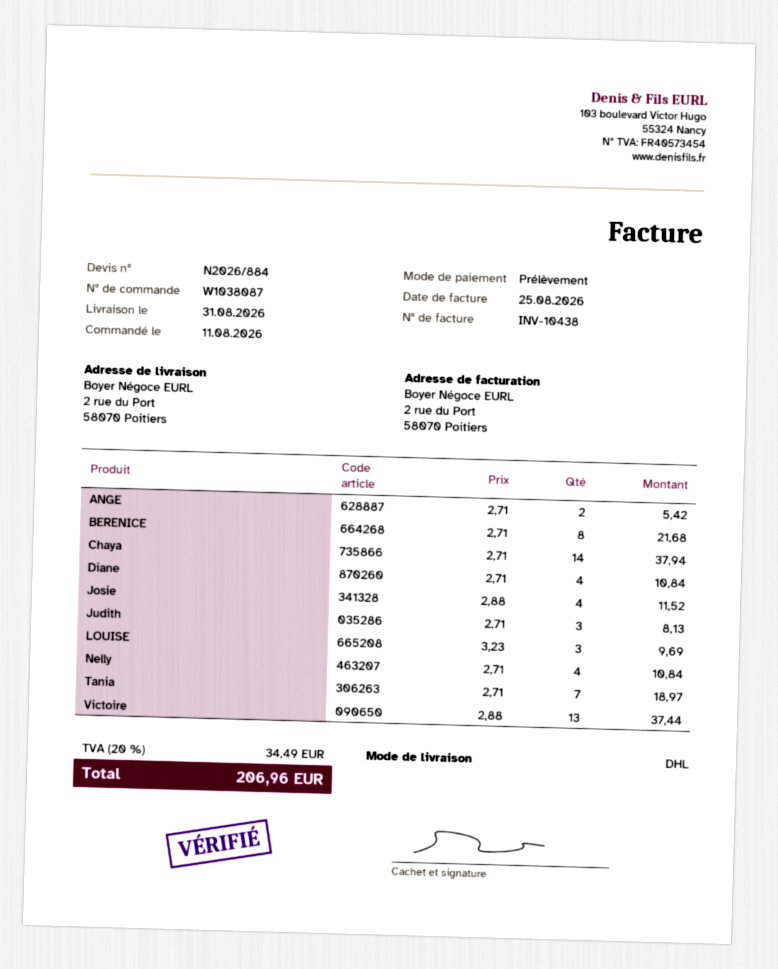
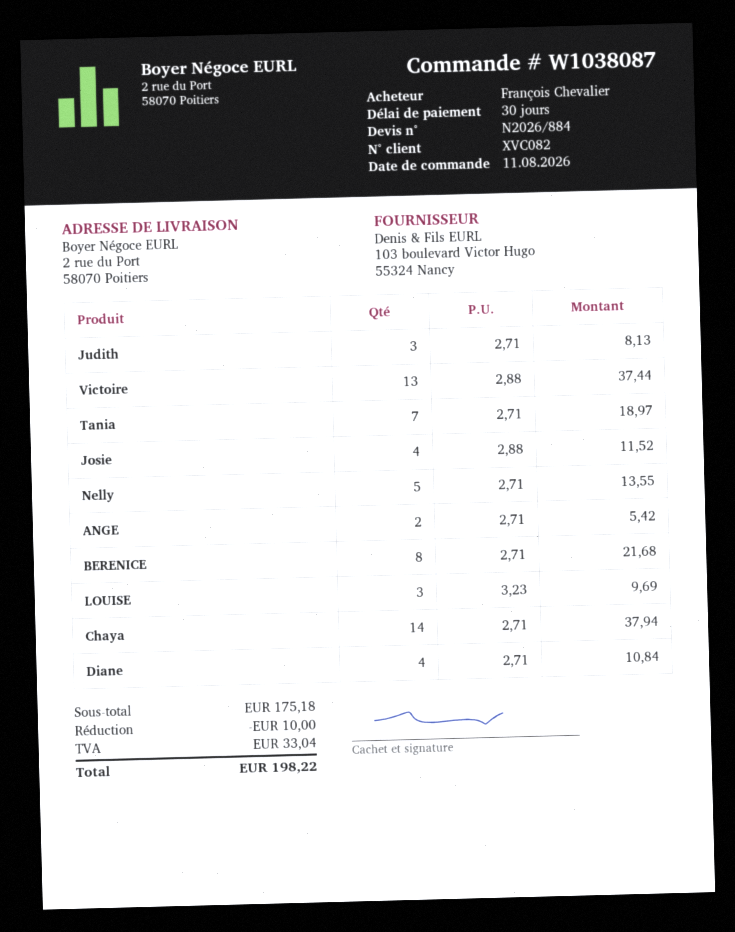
Nelly: 4 x 2.71 = 10.84 -> 5 x 2.71 = 13.55
discount: none -> 10.00
tax: 34.49 -> 33.04
total: 206.96 -> 198.22

